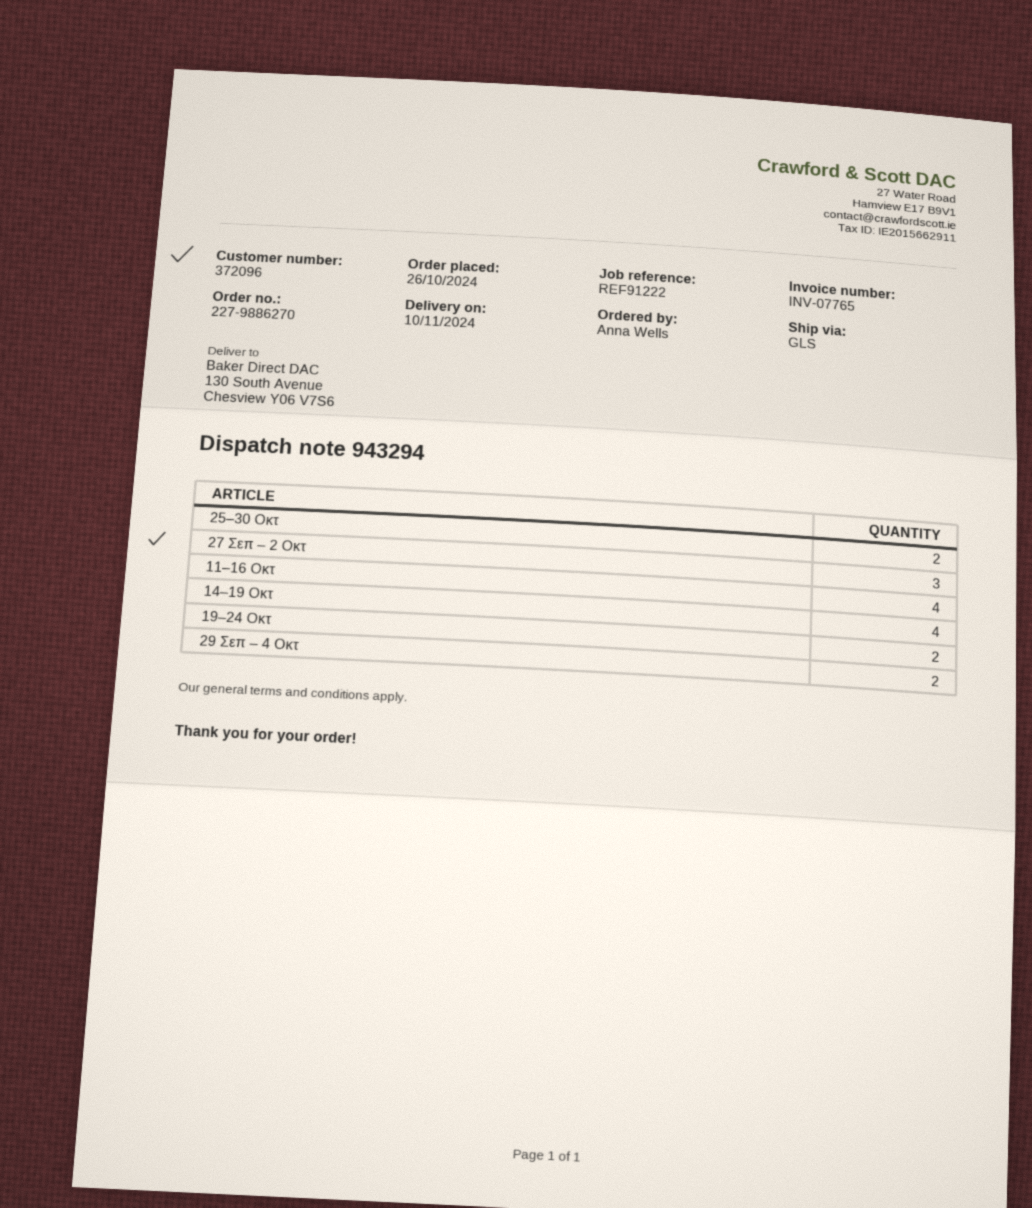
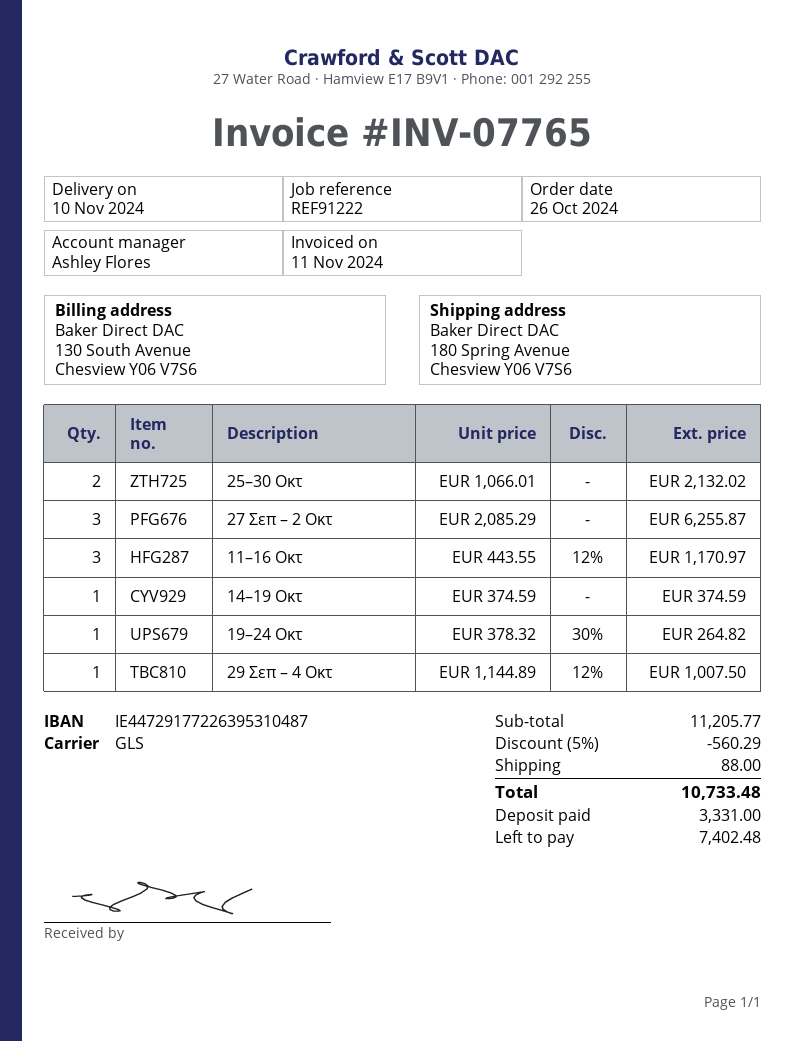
ship to: 130 South Avenue, Chesview Y06 V7S6 -> 180 Spring Avenue, Chesview Y06 V7S6
11–16 Οκτ: 4 -> 3
14–19 Οκτ: 4 -> 1
19–24 Οκτ: 2 -> 1
29 Σεπ – 4 Οκτ: 2 -> 1

